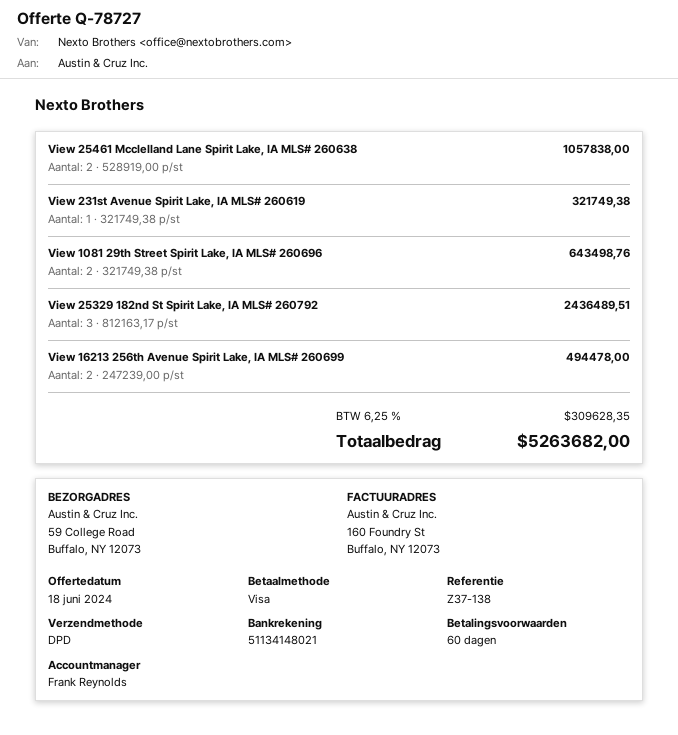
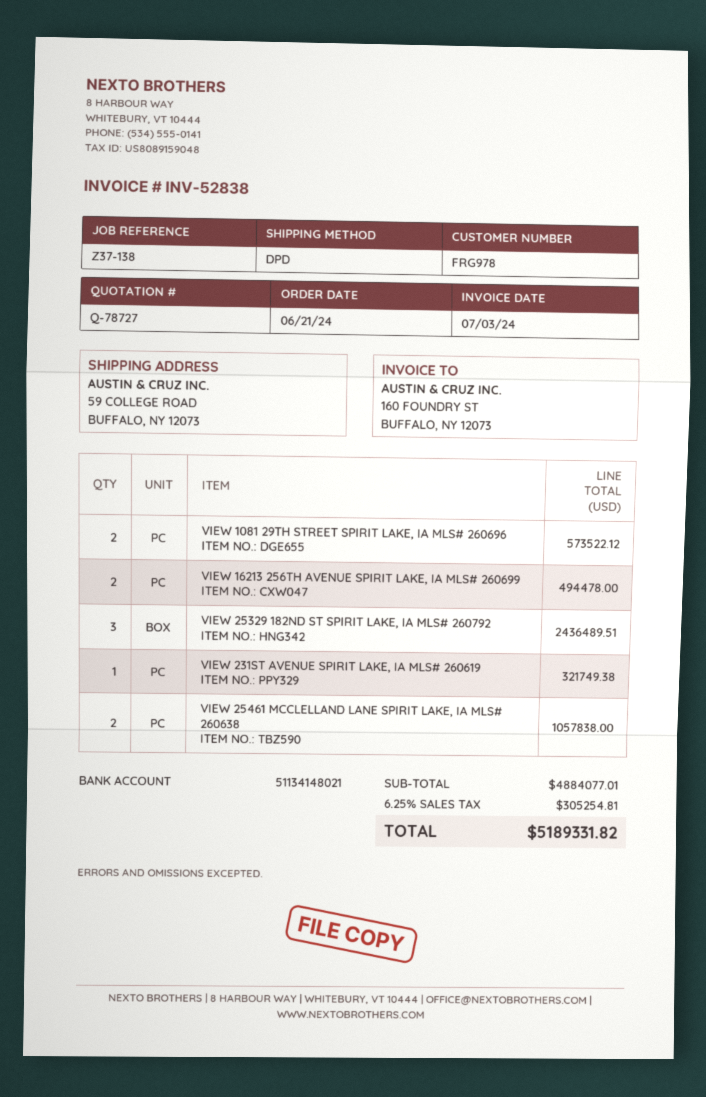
View 1081 29th Street Spirit Lake, IA MLS# 260696: 2 for 643498.76 -> 2 for 573522.12
tax: 6.25% = 309628.35 -> 6.25% = 305254.81
total: 5263682.00 -> 5189331.82

